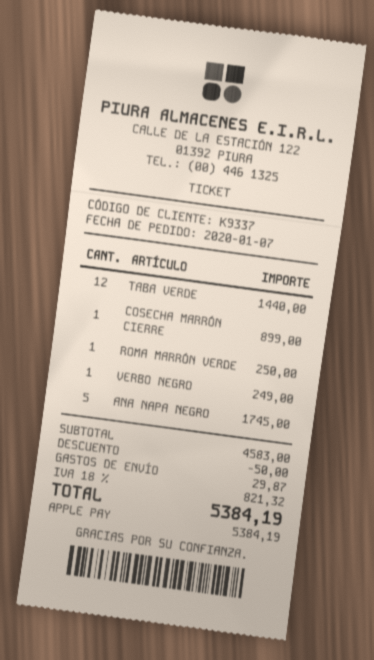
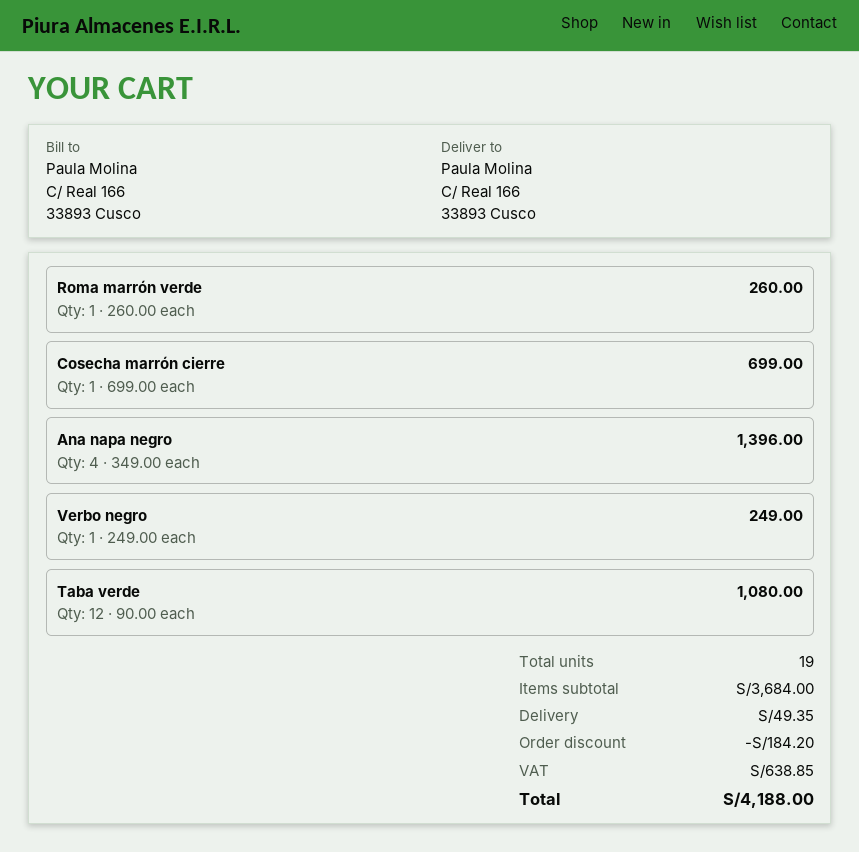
TABA VERDE: 12 for 1440.00 -> 12 for 1080.00
COSECHA MARRÓN CIERRE: 1 for 899.00 -> 1 for 699.00
ROMA MARRÓN VERDE: 1 for 250.00 -> 1 for 260.00
ANA NAPA NEGRO: 5 for 1745.00 -> 4 for 1396.00
subtotal: 4583.00 -> 3684.00
discount: 50.00 -> 184.20
shipping: 29.87 -> 49.35
tax: 821.32 -> 638.85
total: 5384.19 -> 4188.00

